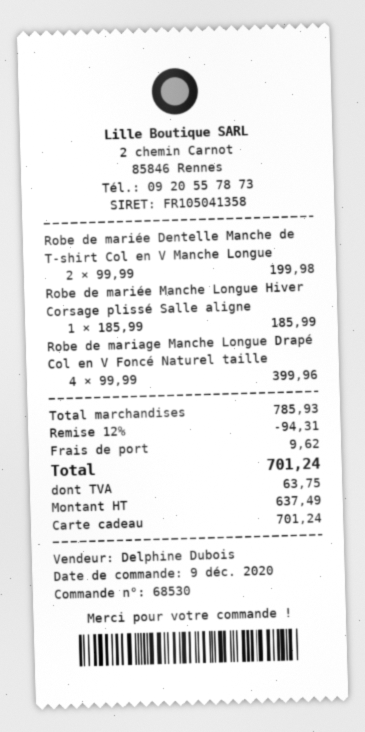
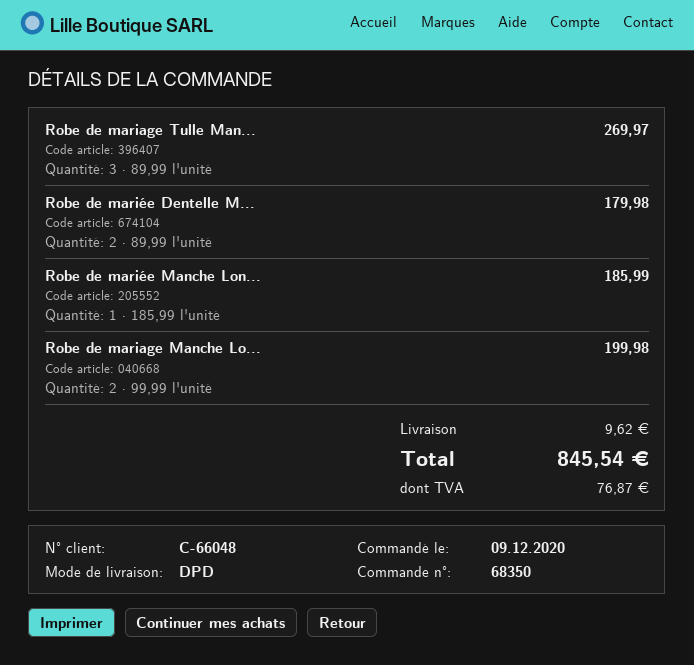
order number: 68530 -> 68350
Robe de mariée Dentelle Manche de T-shirt Col en V Manche Longue: 2 x 99.99 = 199.98 -> 2 x 89.99 = 179.98
Robe de mariage Manche Longue Drapé Col en V Foncé Naturel taille: 4 x 99.99 = 399.96 -> 2 x 99.99 = 199.98
Robe de mariage Tulle Man...: none -> 3 x 89.99 = 269.97
discount: 12% = 94.31 -> none
tax: 63.75 -> 76.87
total: 701.24 -> 845.54

